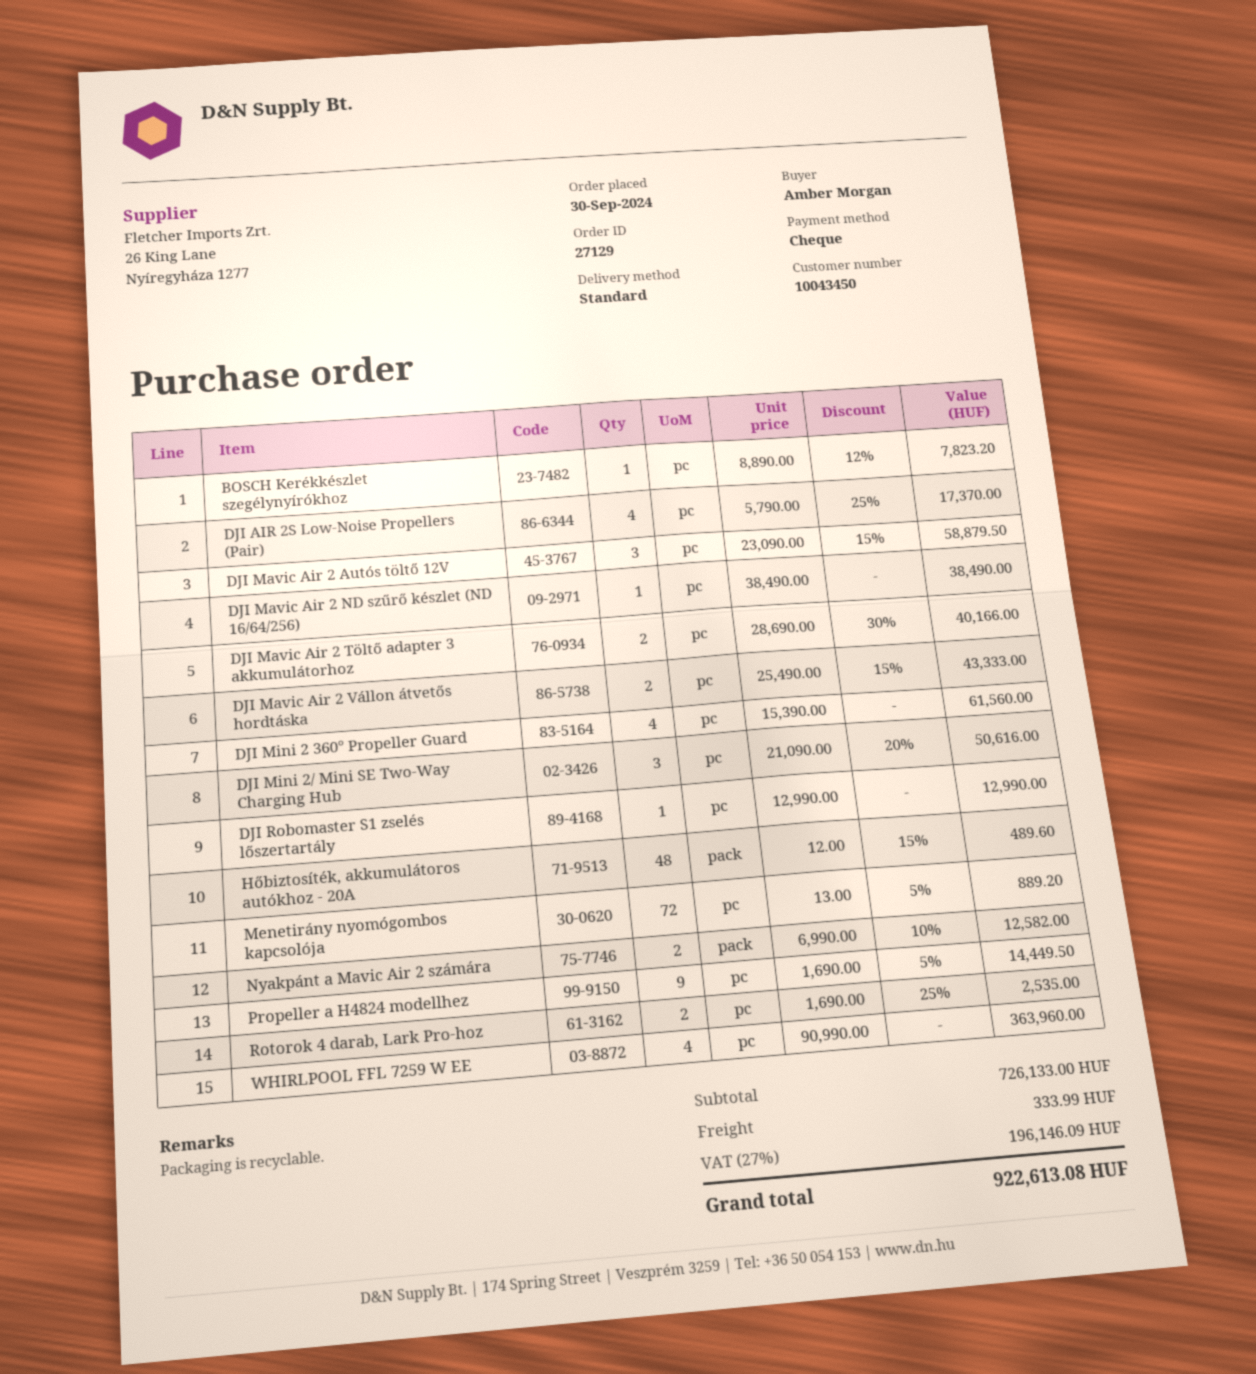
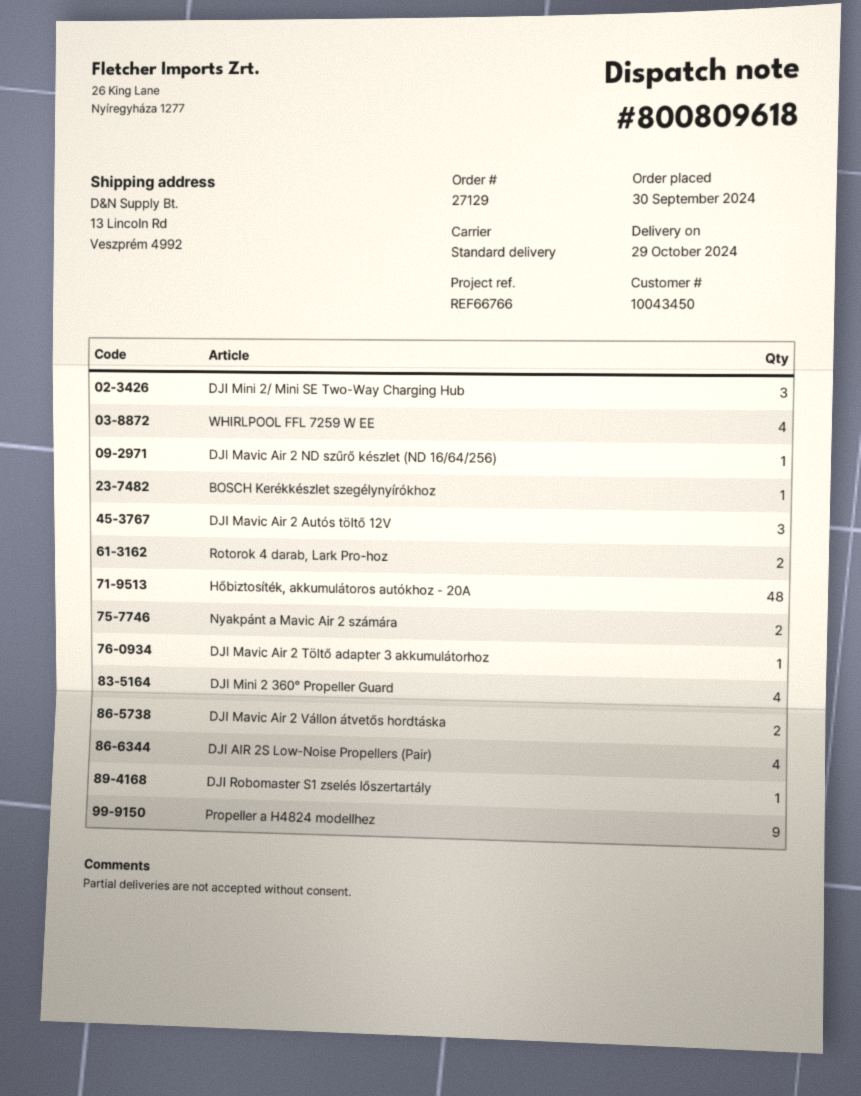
DJI Mavic Air 2 Töltő adapter 3 akkumulátorhoz: 2 -> 1
Menetirány nyomógombos kapcsolója: 72 -> none

